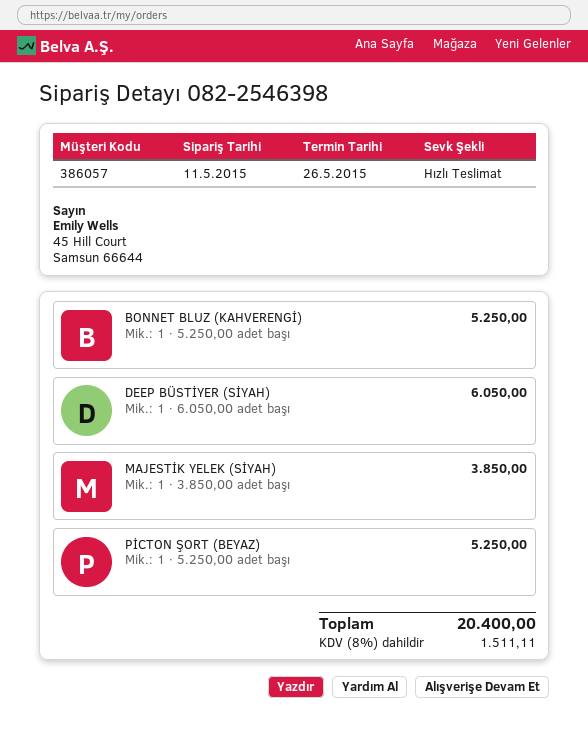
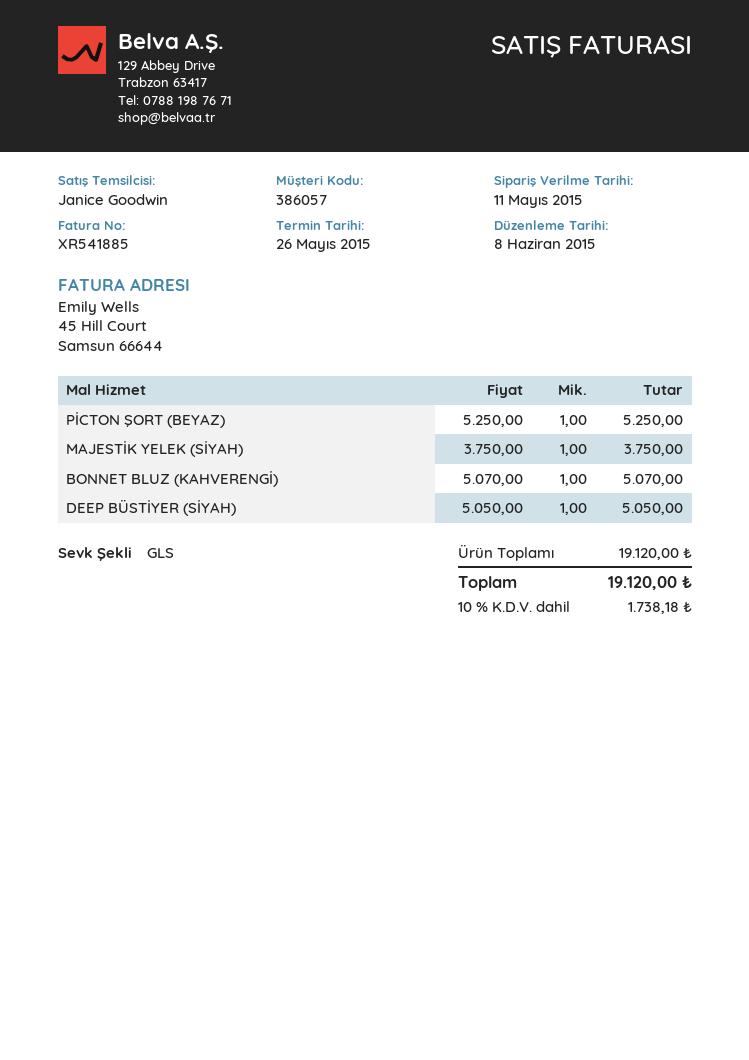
shipping method: express -> GLS
BONNET BLUZ (KAHVERENGİ): 1 x 5250.00 = 5250.00 -> 1 x 5070.00 = 5070.00
DEEP BÜSTİYER (SİYAH): 1 x 6050.00 = 6050.00 -> 1 x 5050.00 = 5050.00
MAJESTİK YELEK (SİYAH): 1 x 3850.00 = 3850.00 -> 1 x 3750.00 = 3750.00
tax: 8% = 1511.11 -> 10% = 1738.18
total: 20400.00 -> 19120.00

